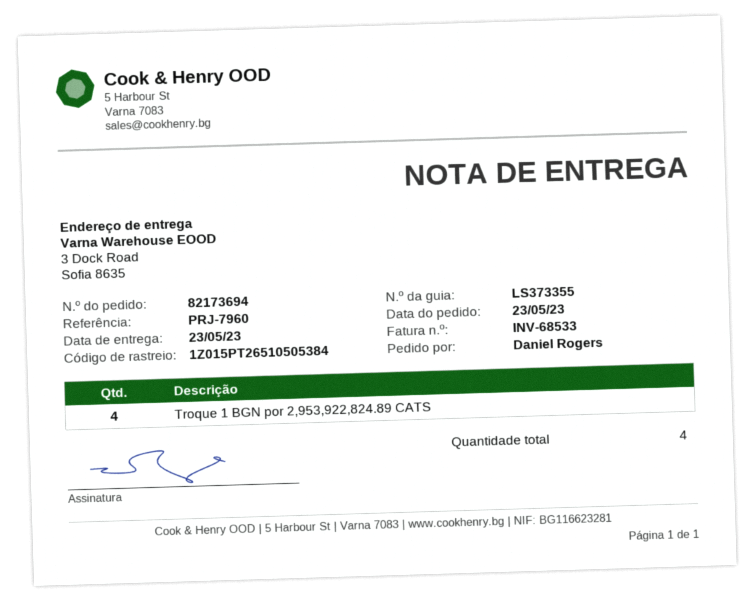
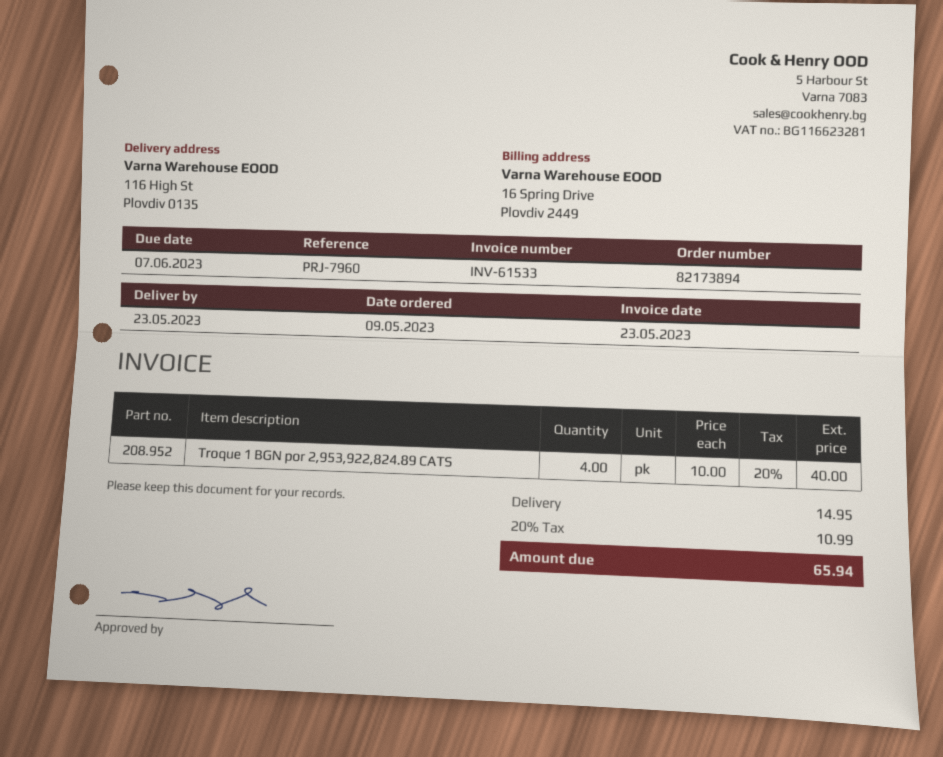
order number: 82173694 -> 82173894
order date: 2023-05-23 -> 2023-05-09
invoice number: INV-68533 -> INV-61533
ship to: 3 Dock Road, Sofia 8635 -> 116 High St, Plovdiv 0135

